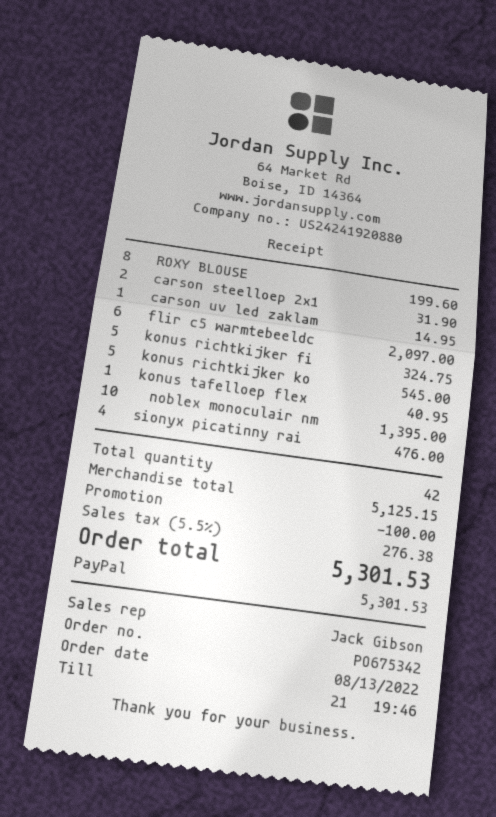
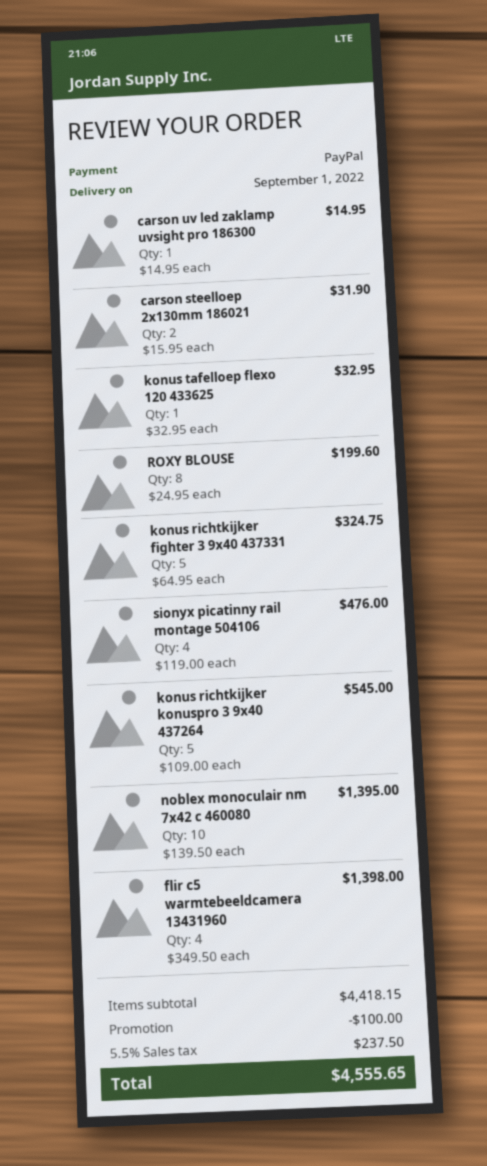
flir c5 warmtebeeldc: 6 for 2097.00 -> 4 for 1398.00
konus tafelloep flex: 1 for 40.95 -> 1 for 32.95
subtotal: 5125.15 -> 4418.15
tax: 5.5% = 276.38 -> 5.5% = 237.50
total: 5301.53 -> 4555.65

